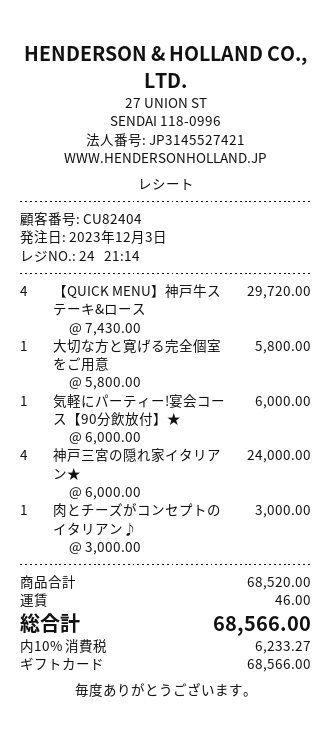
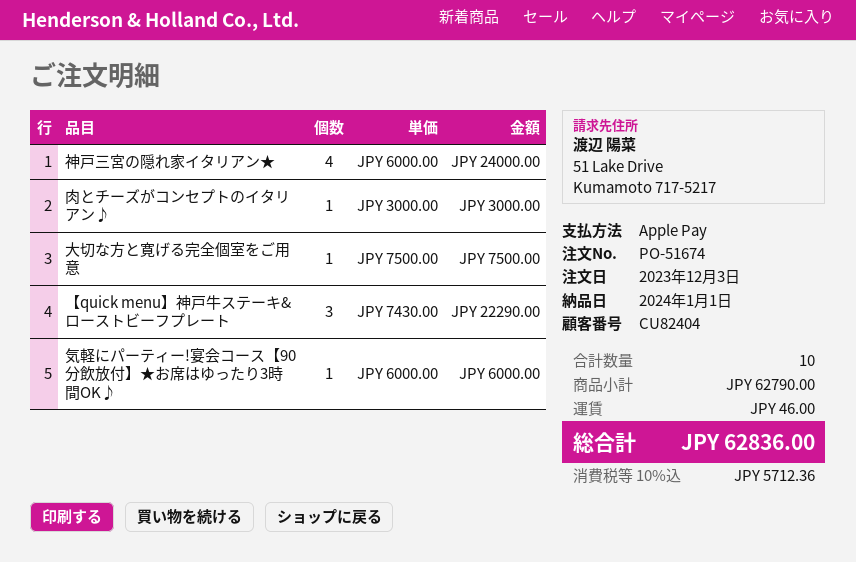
payment method: gift card -> Apple Pay
【QUICK MENU】神戸牛ステーキ&ロース: 4 x 7430.00 = 29720.00 -> 3 x 7430.00 = 22290.00
大切な方と寛げる完全個室をご用意: 1 x 5800.00 = 5800.00 -> 1 x 7500.00 = 7500.00
subtotal: 68520.00 -> 62790.00
tax: 10% = 6233.27 -> 10% = 5712.36
total: 68566.00 -> 62836.00

